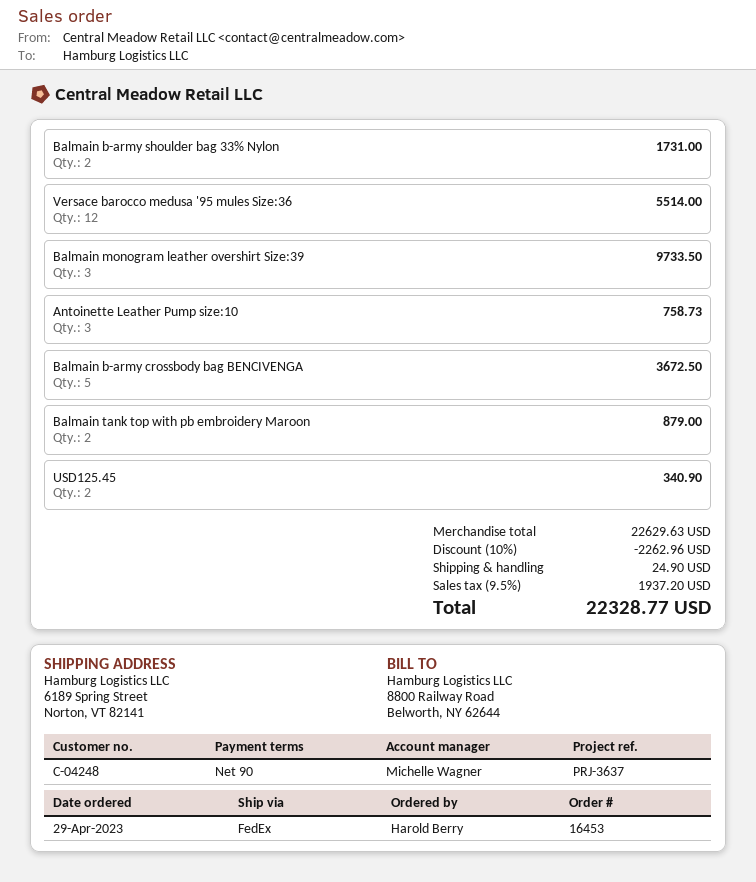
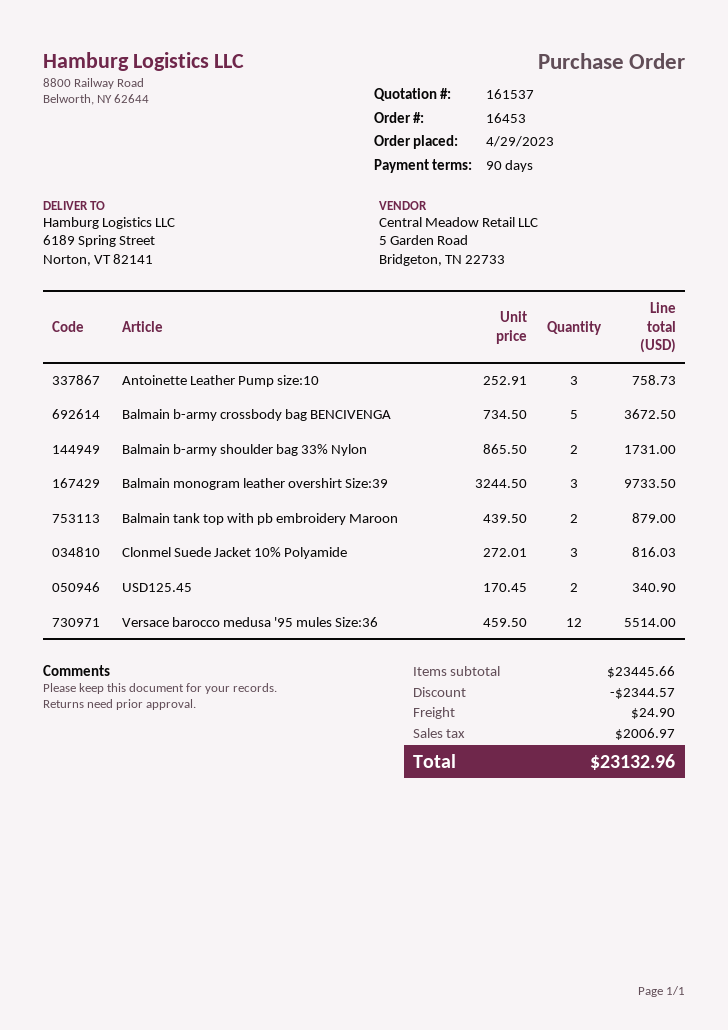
Clonmel Suede Jacket 10% Polyamide: none -> 3 for 816.03
subtotal: 22629.63 -> 23445.66
discount: 2262.96 -> 2344.57
tax: 1937.20 -> 2006.97
total: 22328.77 -> 23132.96

